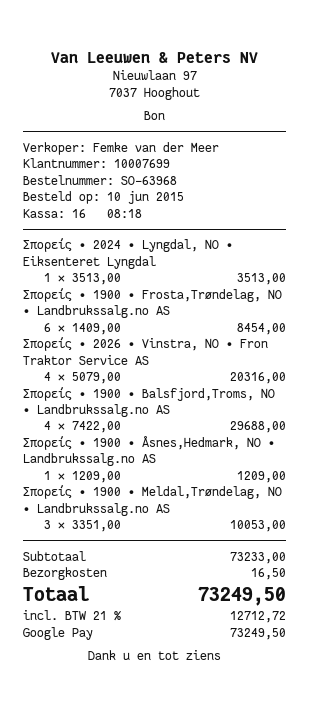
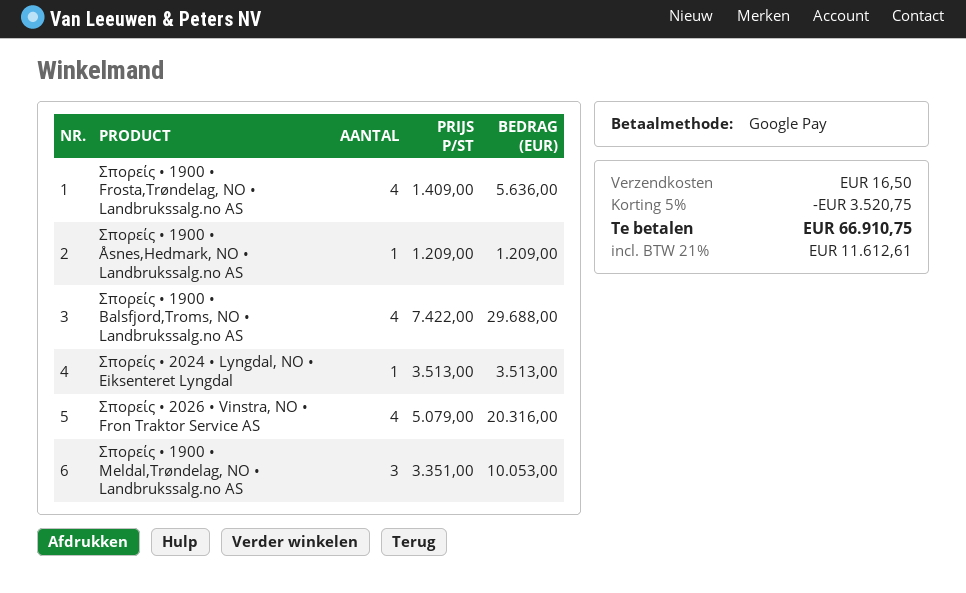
Σπορείς • 1900 • Frosta,Trøndelag, NO • Landbrukssalg.no AS: 6 x 1409.00 = 8454.00 -> 4 x 1409.00 = 5636.00
discount: none -> 5% = 3520.75
tax: 21% = 12712.72 -> 21% = 11612.61
total: 73249.50 -> 66910.75

